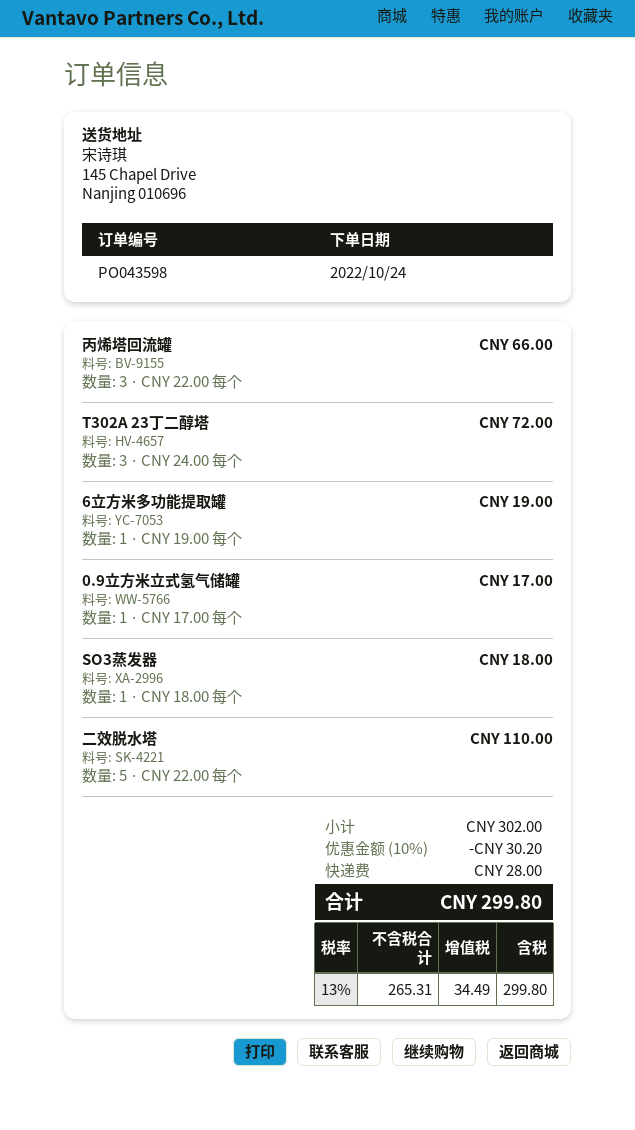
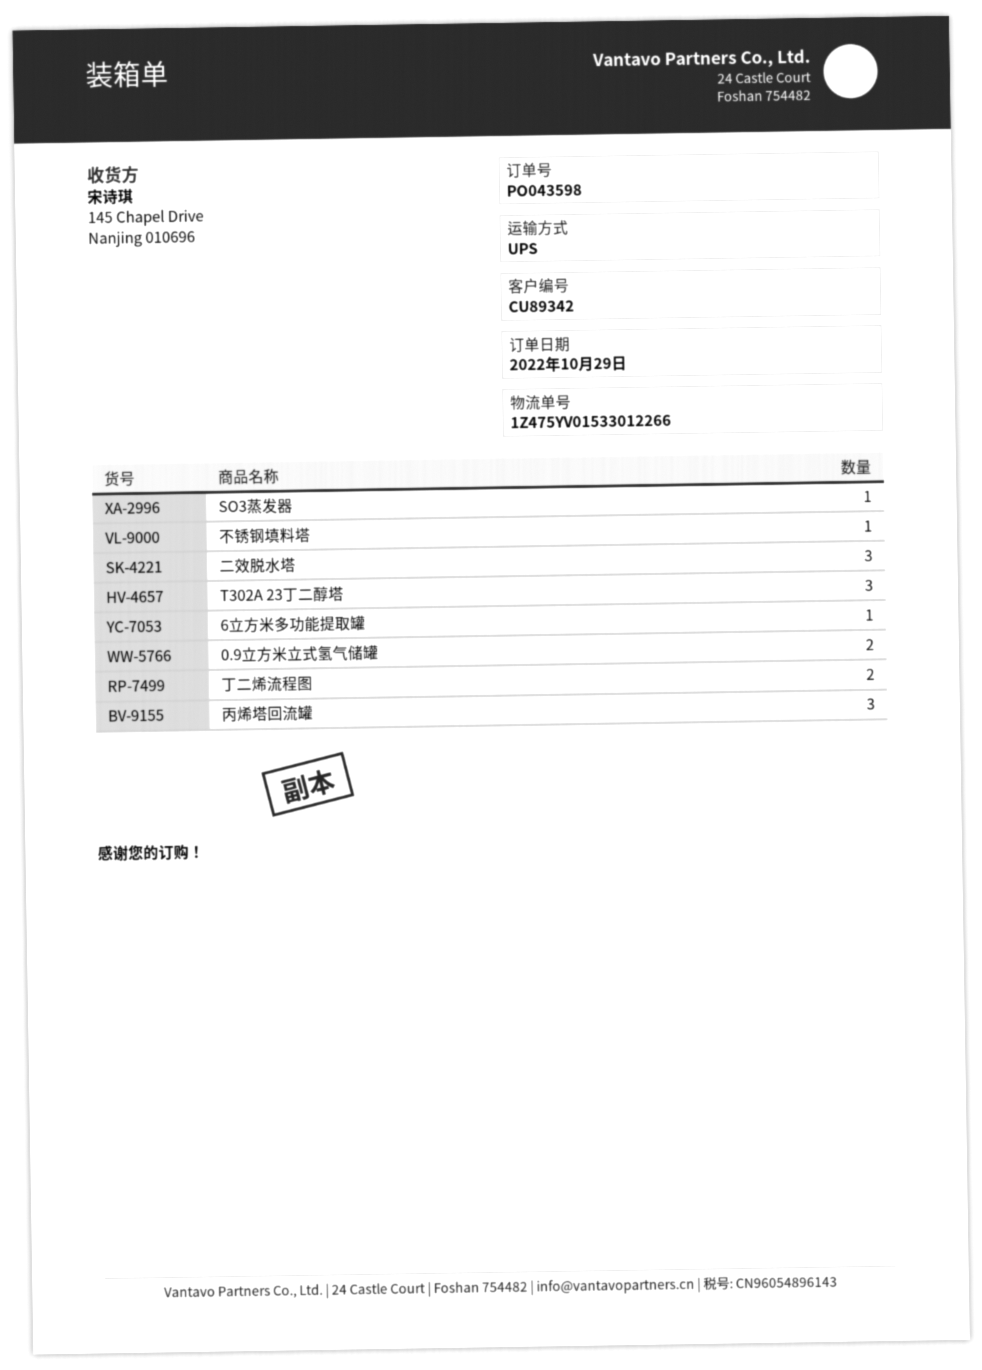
order date: 2022-10-24 -> 2022-10-29
0.9立方米立式氢气储罐: 1 -> 2
二效脱水塔: 5 -> 3
不锈钢填料塔: none -> 1
丁二烯流程图: none -> 2

